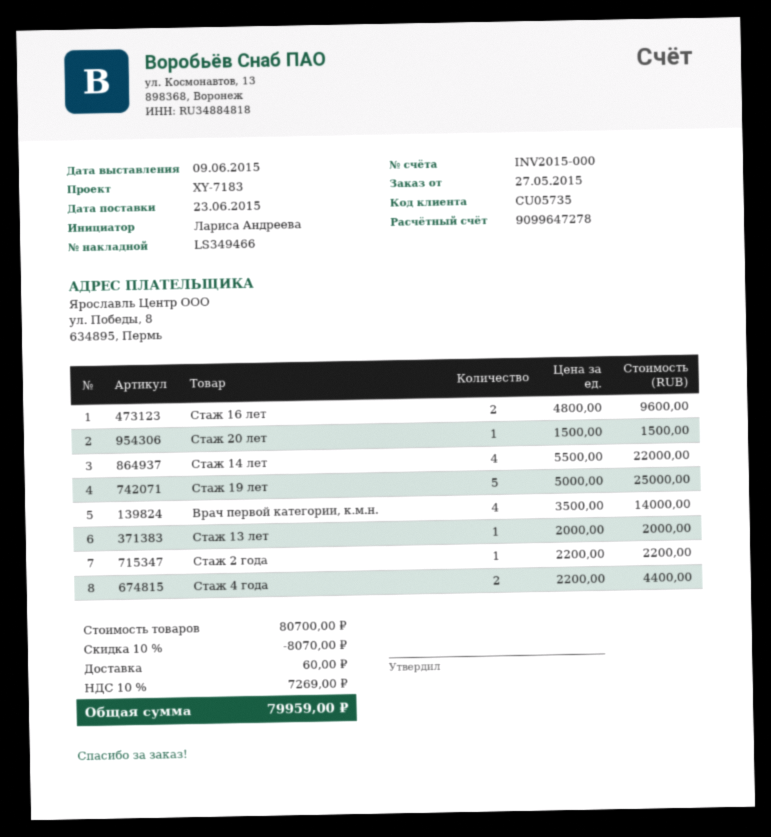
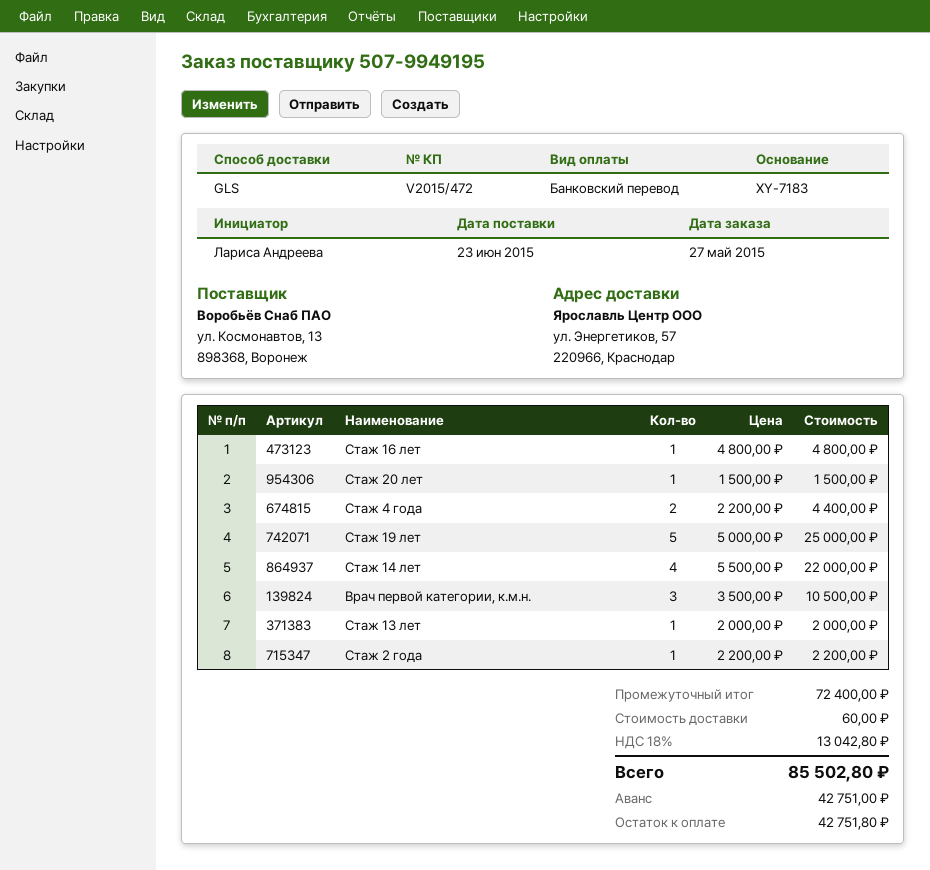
Стаж 16 лет: 2 x 4800.00 = 9600.00 -> 1 x 4800.00 = 4800.00
Врач первой категории, к.м.н.: 4 x 3500.00 = 14000.00 -> 3 x 3500.00 = 10500.00
subtotal: 80700.00 -> 72400.00
discount: 10% = 8070.00 -> none
tax: 10% = 7269.00 -> 18% = 13042.80
total: 79959.00 -> 85502.80

